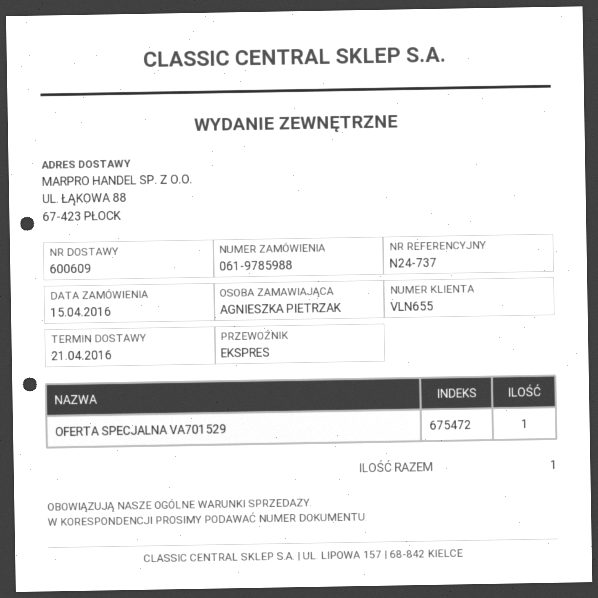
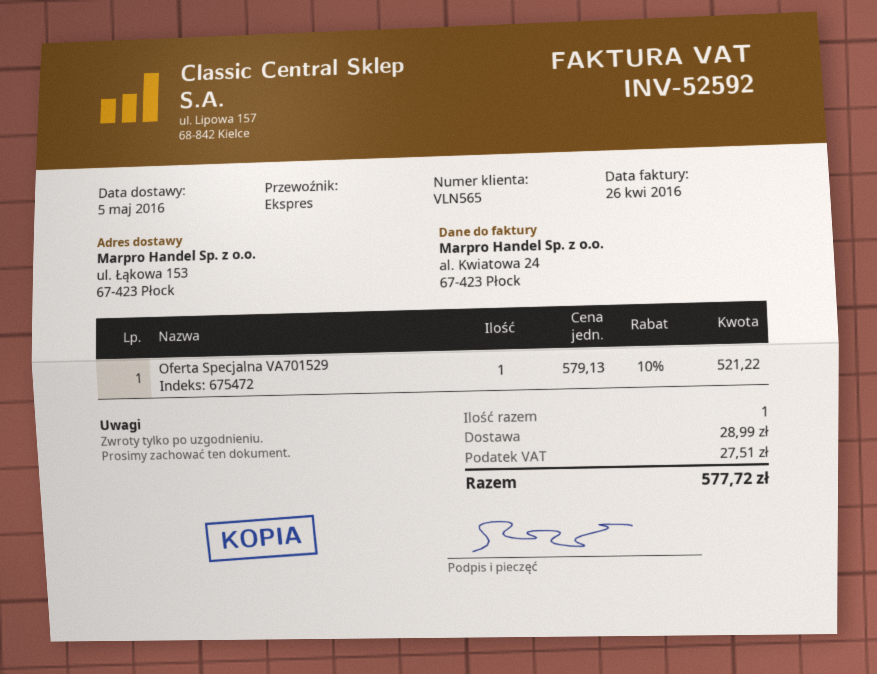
delivery date: 2016-04-21 -> 2016-05-05
customer number: VLN655 -> VLN565
ship to: UL. ŁĄKOWA 88, 67-423 PŁOCK -> ul. Łąkowa 153, 67-423 Płock

